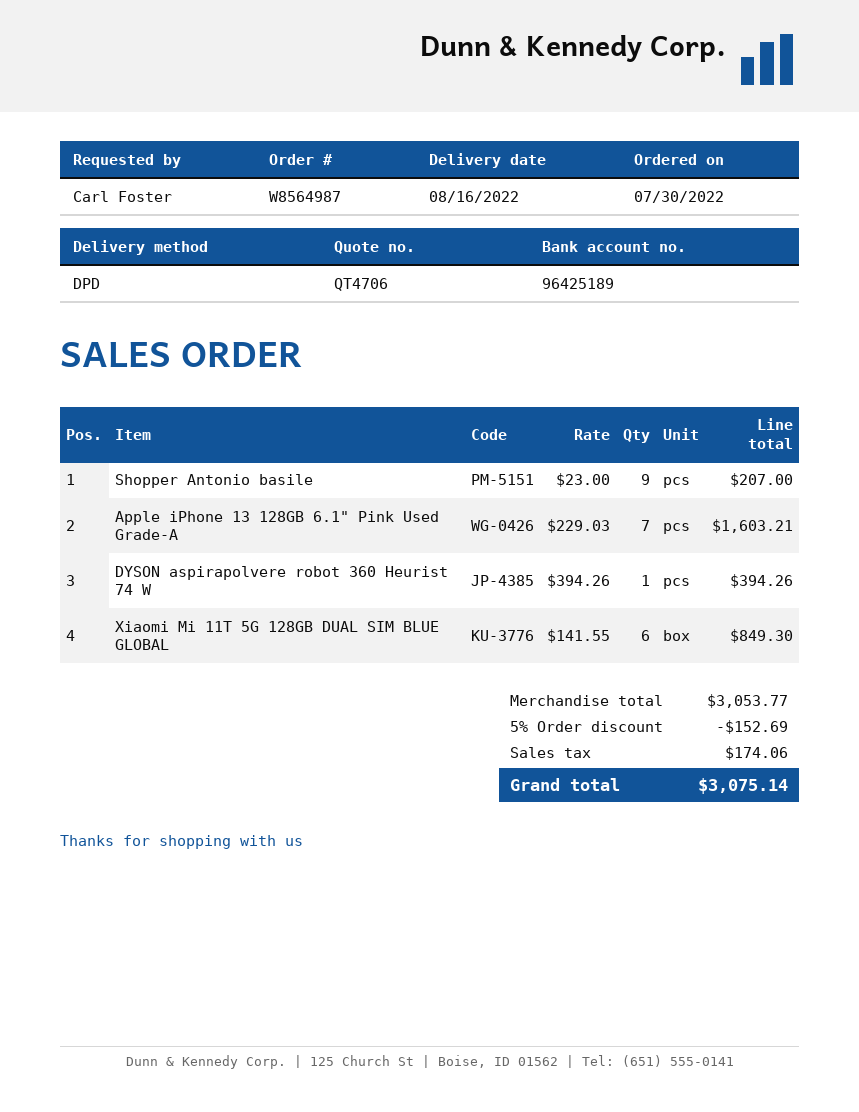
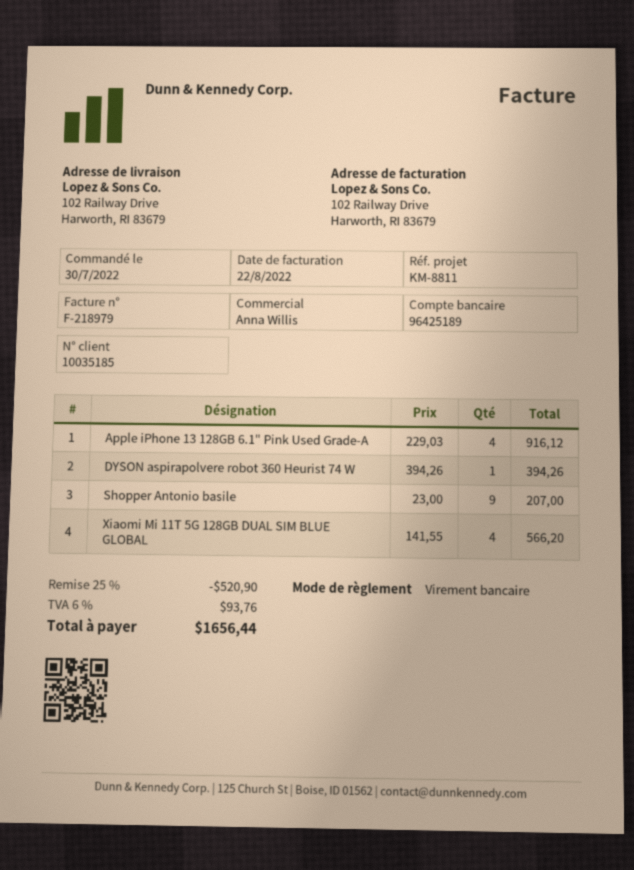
Apple iPhone 13 128GB 6.1" Pink Used Grade-A: 7 x 229.03 = 1603.21 -> 4 x 229.03 = 916.12
Xiaomi Mi 11T 5G 128GB DUAL SIM BLUE GLOBAL: 6 x 141.55 = 849.30 -> 4 x 141.55 = 566.20
discount: 5% = 152.69 -> 25% = 520.90
tax: 174.06 -> 93.76
total: 3075.14 -> 1656.44

